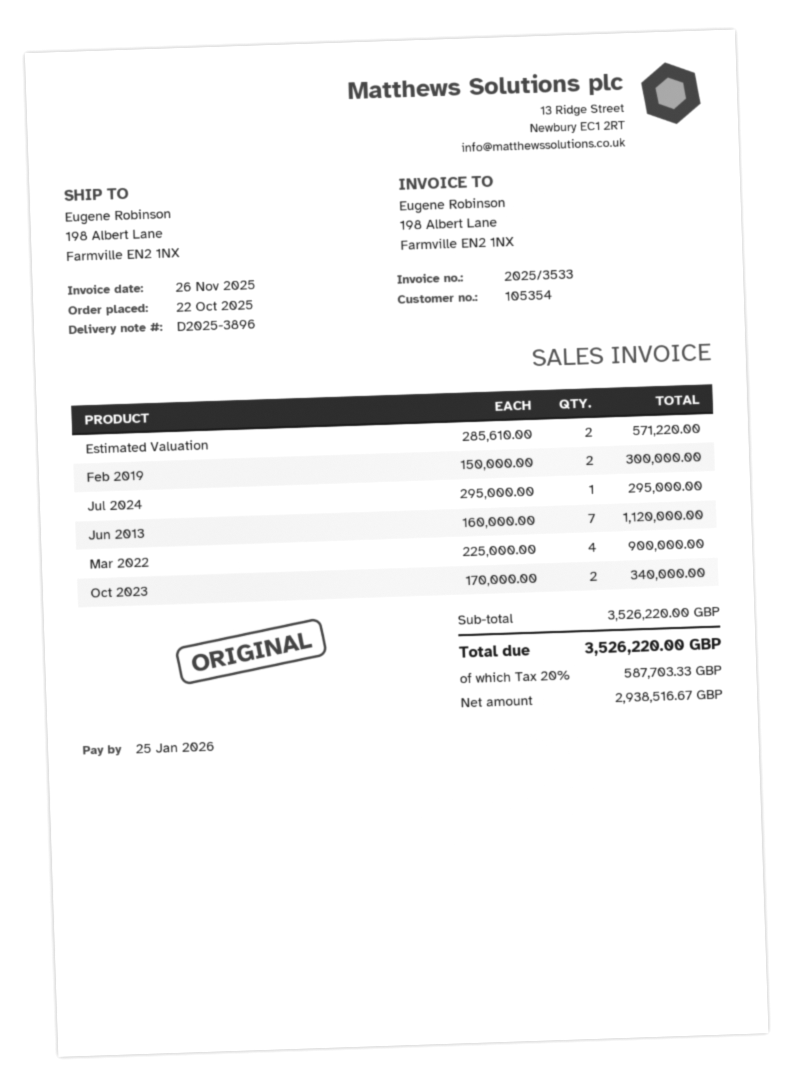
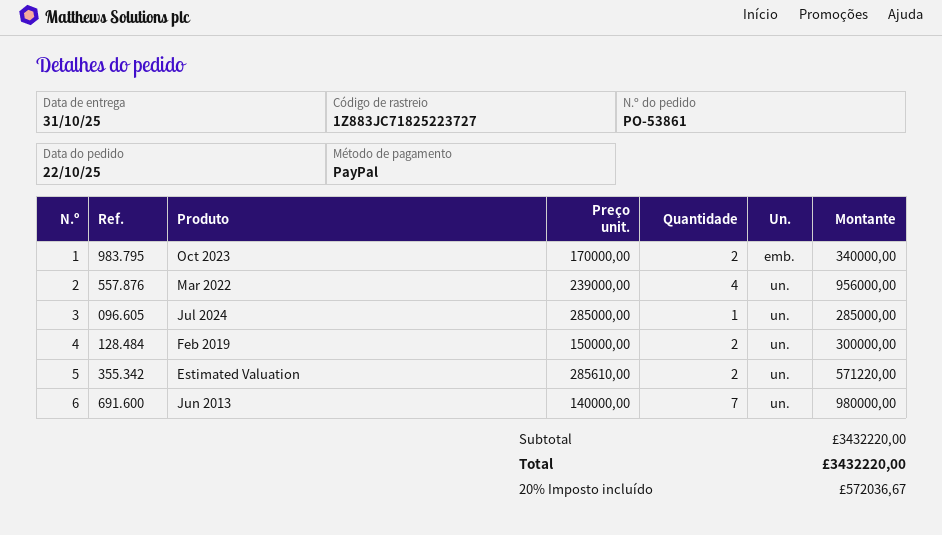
Jul 2024: 1 x 295000.00 = 295000.00 -> 1 x 285000.00 = 285000.00
Jun 2013: 7 x 160000.00 = 1120000.00 -> 7 x 140000.00 = 980000.00
Mar 2022: 4 x 225000.00 = 900000.00 -> 4 x 239000.00 = 956000.00
subtotal: 3526220.00 -> 3432220.00
tax: 20% = 587703.33 -> 20% = 572036.67
total: 3526220.00 -> 3432220.00

